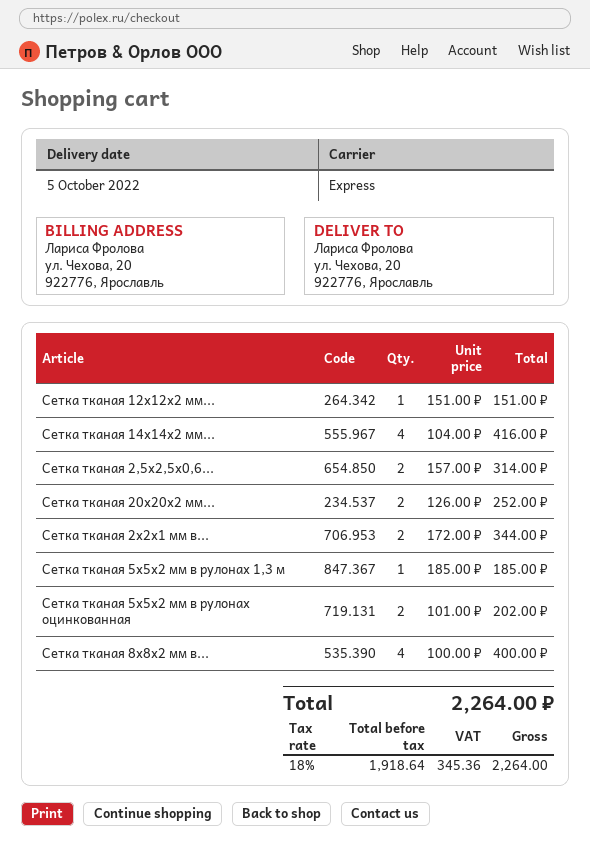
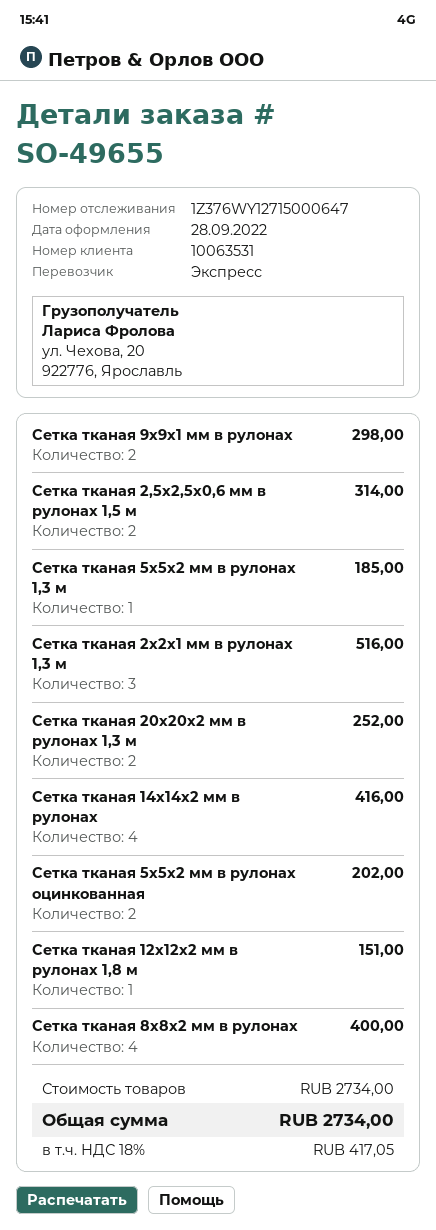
Сетка тканая 2х2х1 мм в...: 2 for 344.00 -> 3 for 516.00
Сетка тканая 9х9х1 мм в рулонах: none -> 2 for 298.00
tax: 18% = 345.36 -> 18% = 417.05
total: 2264.00 -> 2734.00

